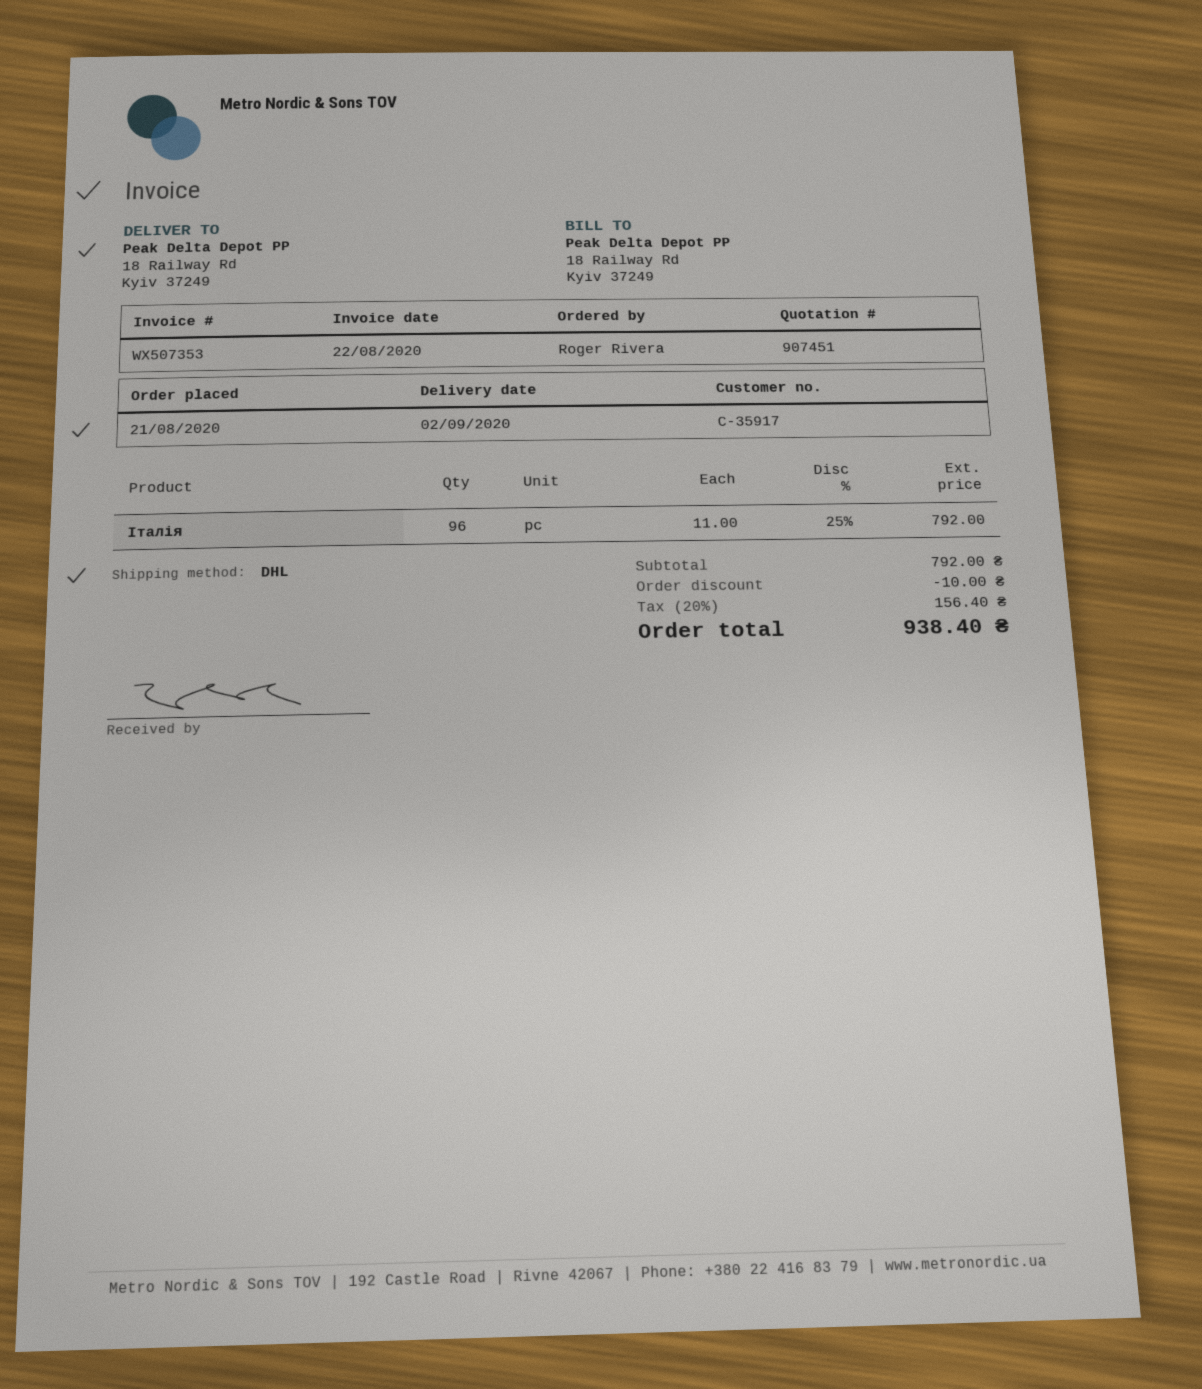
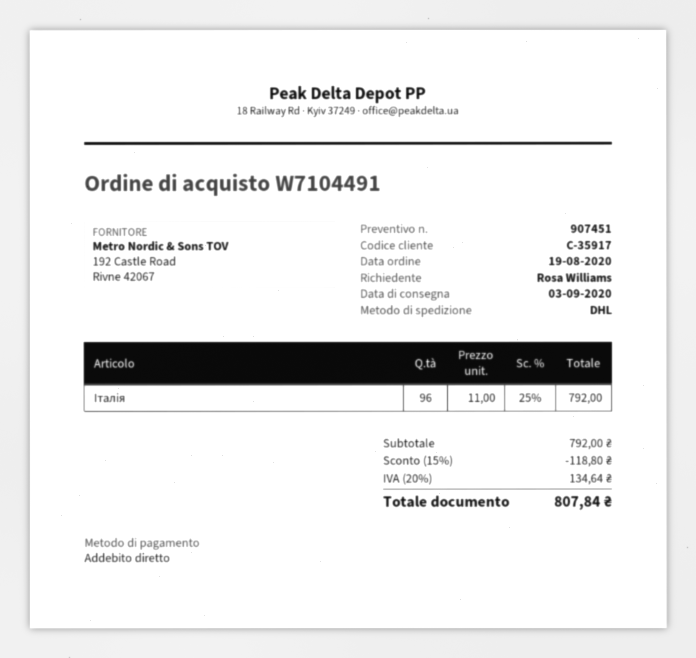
order date: 2020-08-21 -> 2020-08-19
delivery date: 2020-09-02 -> 2020-09-03
ordered by: Roger Rivera -> Rosa Williams
discount: 10.00 -> 118.80
tax: 20% = 156.40 -> 20% = 134.64
total: 938.40 -> 807.84

